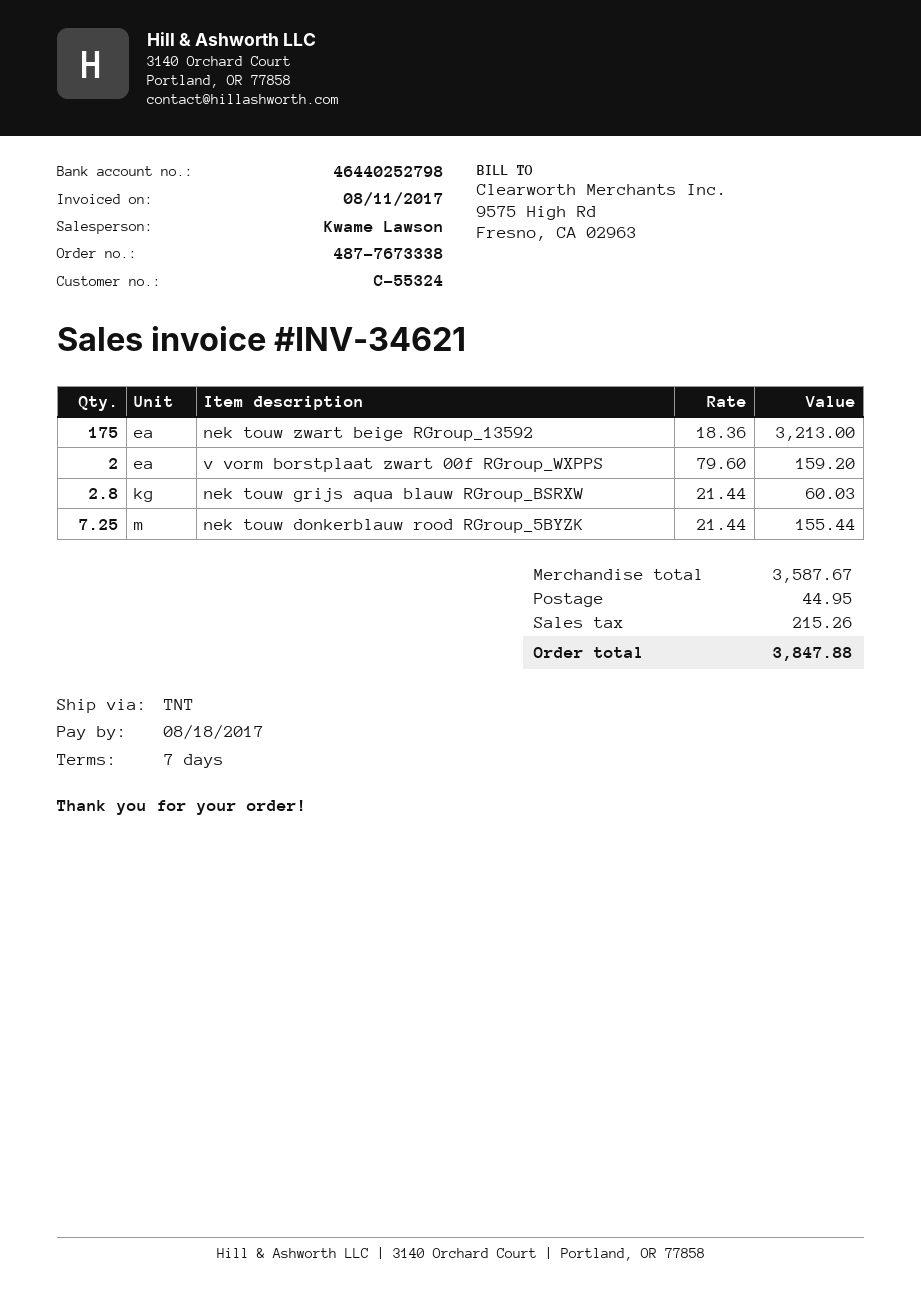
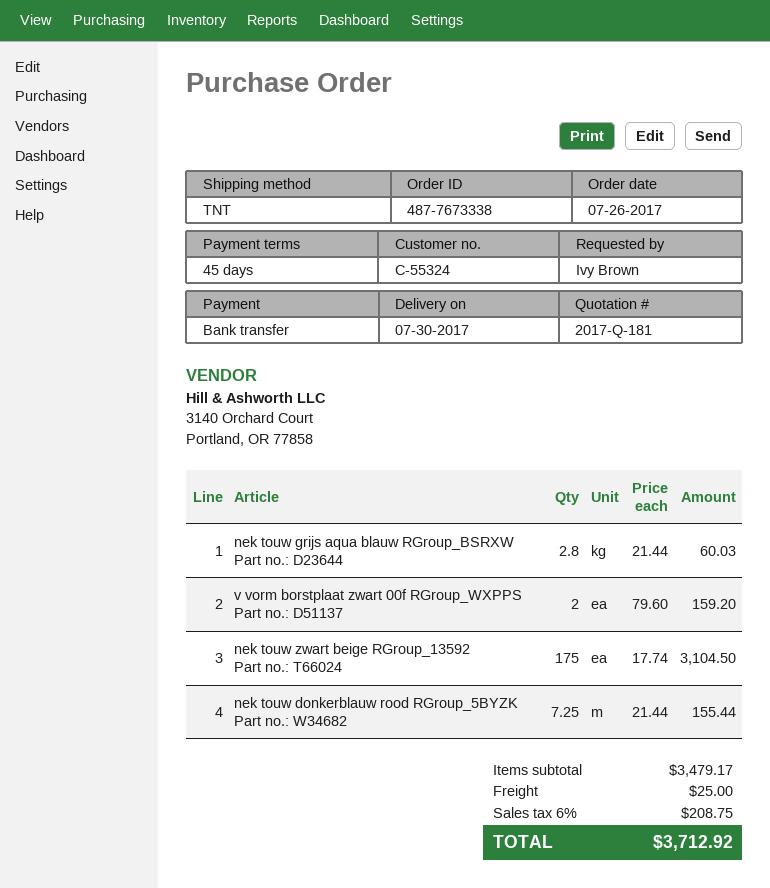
payment terms: 7 days -> 45 days
nek touw zwart beige RGroup_13592: 175 x 18.36 = 3213.00 -> 175 x 17.74 = 3104.50
subtotal: 3587.67 -> 3479.17
shipping: 44.95 -> 25.00
tax: 215.26 -> 208.75
total: 3847.88 -> 3712.92

